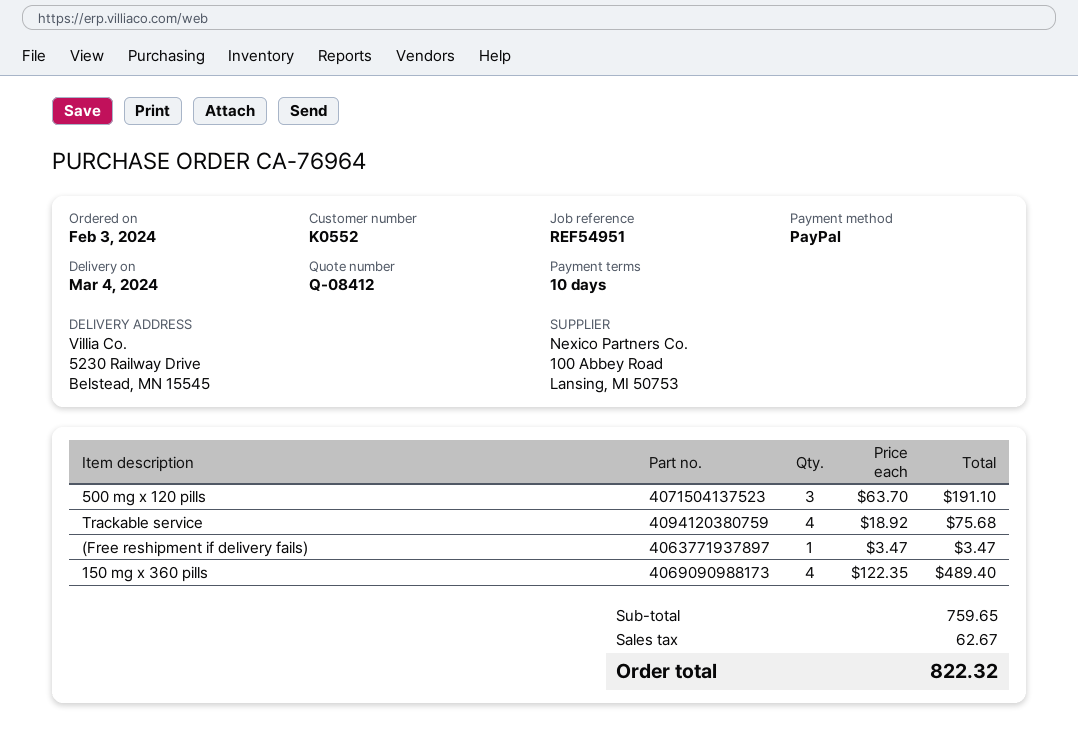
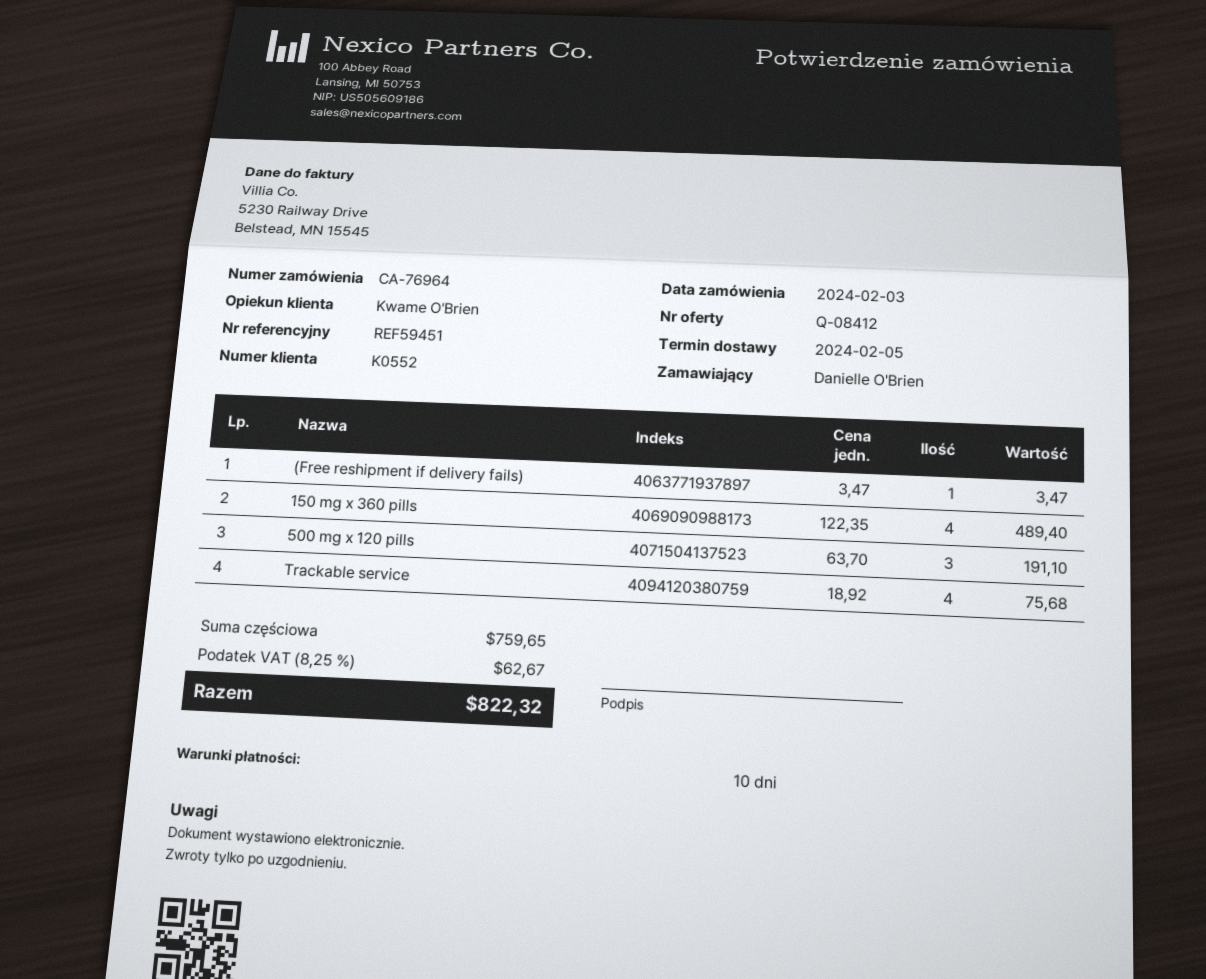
delivery date: 2024-03-04 -> 2024-02-05
reference: REF54951 -> REF59451

